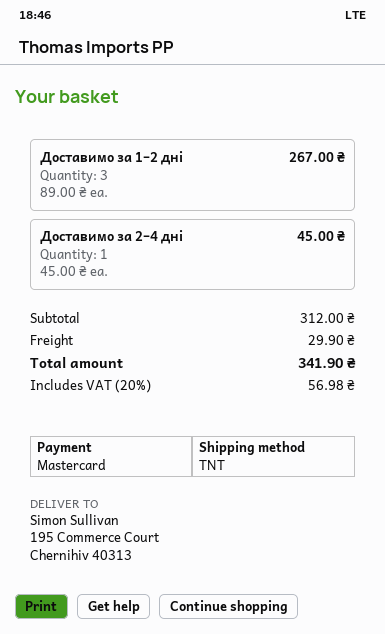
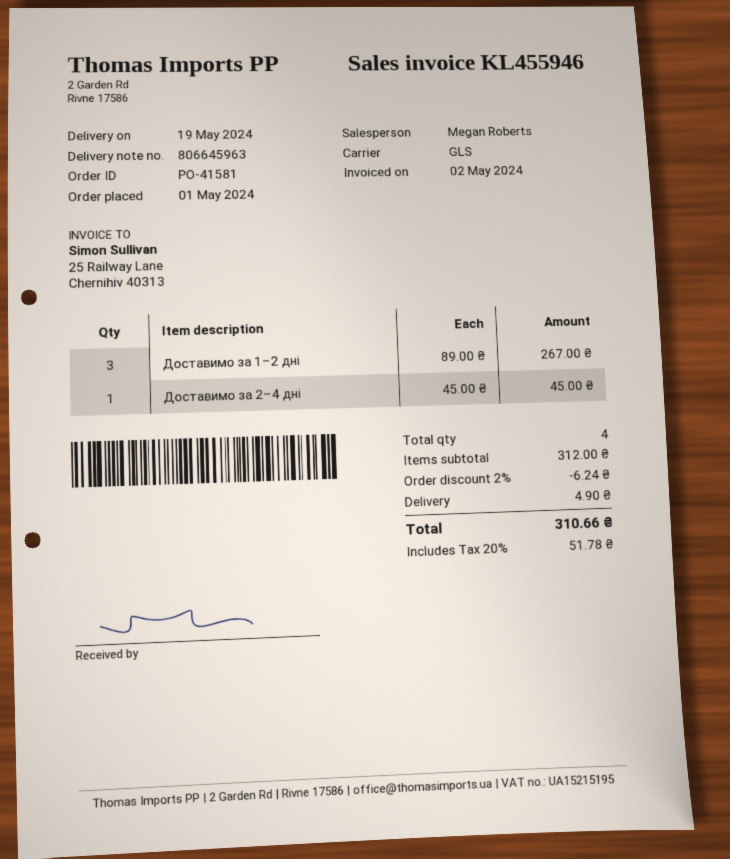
shipping method: TNT -> GLS
discount: none -> 2% = 6.24
shipping: 29.90 -> 4.90
tax: 20% = 56.98 -> 20% = 51.78
total: 341.90 -> 310.66

